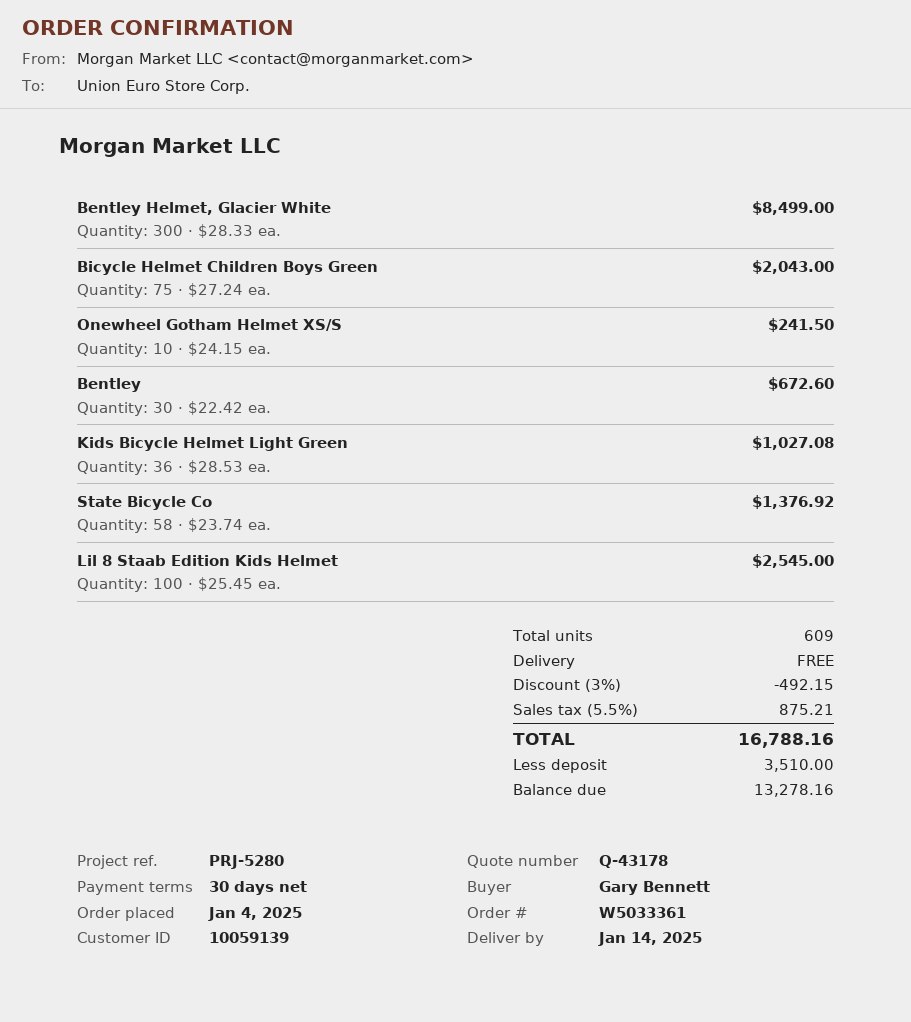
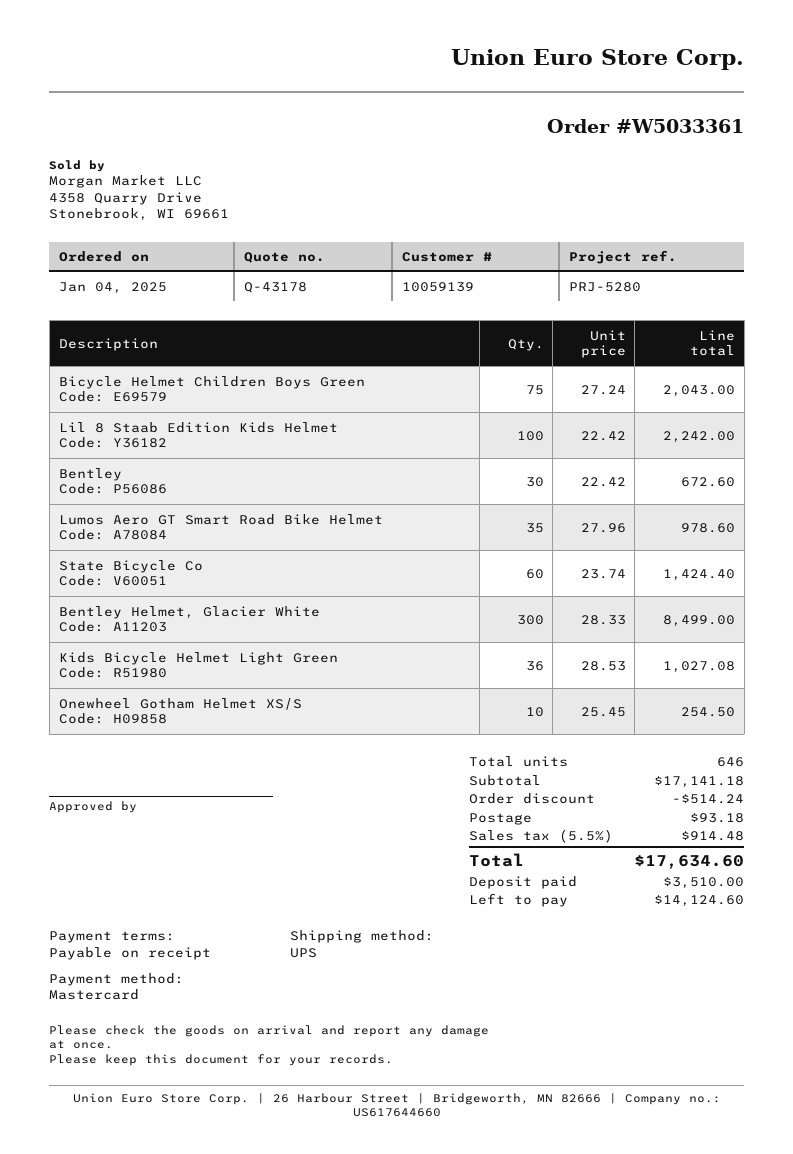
payment terms: 30 days -> on receipt
Onewheel Gotham Helmet XS/S: 10 x 24.15 = 241.50 -> 10 x 25.45 = 254.50
State Bicycle Co: 58 x 23.74 = 1376.92 -> 60 x 23.74 = 1424.40
Lil 8 Staab Edition Kids Helmet: 100 x 25.45 = 2545.00 -> 100 x 22.42 = 2242.00
Lumos Aero GT Smart Road Bike Helmet: none -> 35 x 27.96 = 978.60
total quantity: 609 -> 646
discount: 492.15 -> 514.24
shipping: 0.00 -> 93.18
tax: 5.5% = 875.21 -> 5.5% = 914.48
total: 16788.16 -> 17634.60
balance: 13278.16 -> 14124.60

